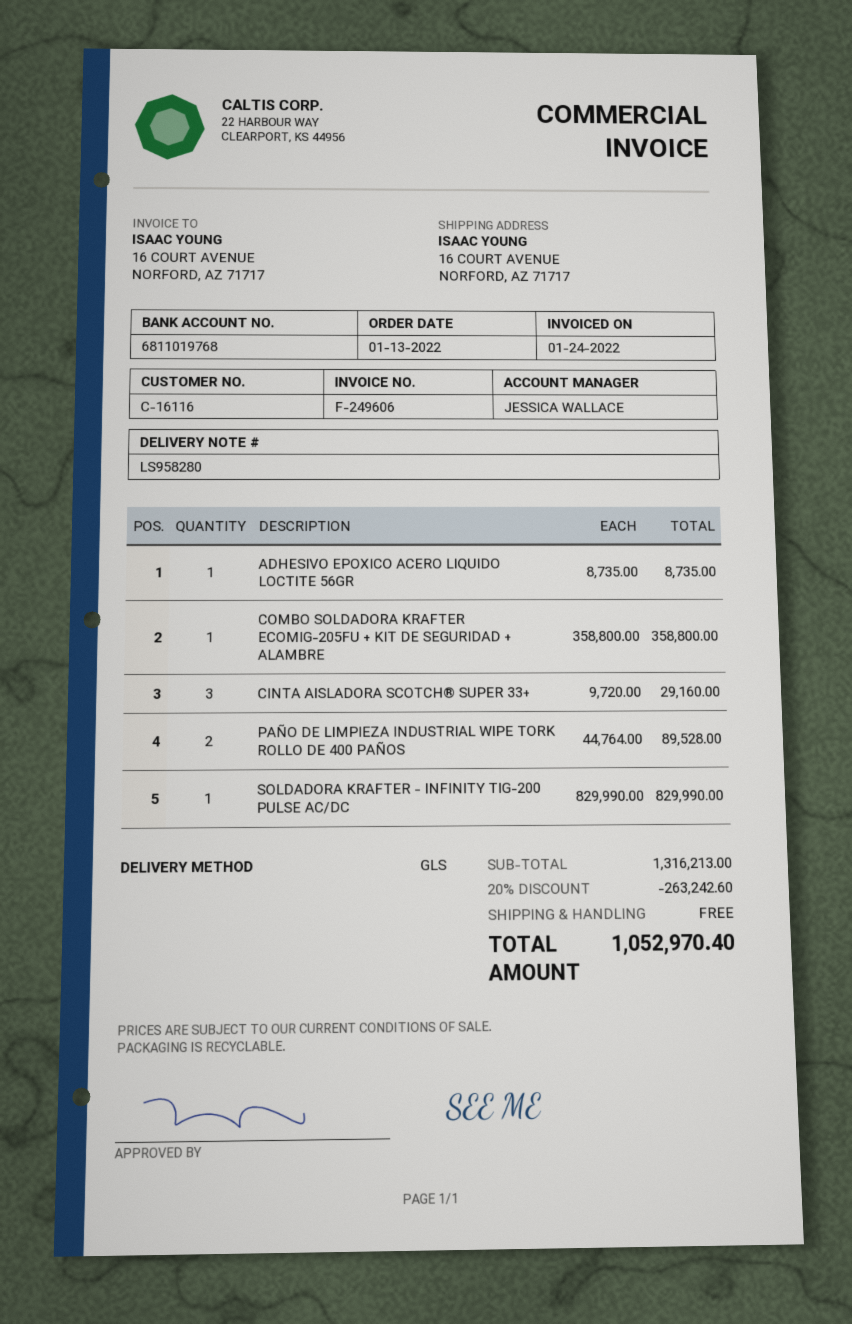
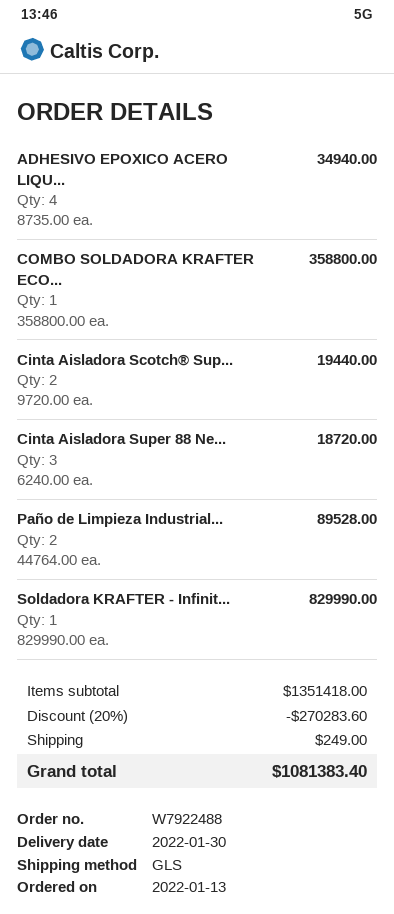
ADHESIVO EPOXICO ACERO LIQUIDO LOCTITE 56GR: 1 x 8735.00 = 8735.00 -> 4 x 8735.00 = 34940.00
CINTA AISLADORA SCOTCH® SUPER 33+: 3 x 9720.00 = 29160.00 -> 2 x 9720.00 = 19440.00
Cinta Aisladora Super 88 Ne...: none -> 3 x 6240.00 = 18720.00
subtotal: 1316213.00 -> 1351418.00
discount: 20% = 263242.60 -> 20% = 270283.60
shipping: 0.00 -> 249.00
total: 1052970.40 -> 1081383.40

